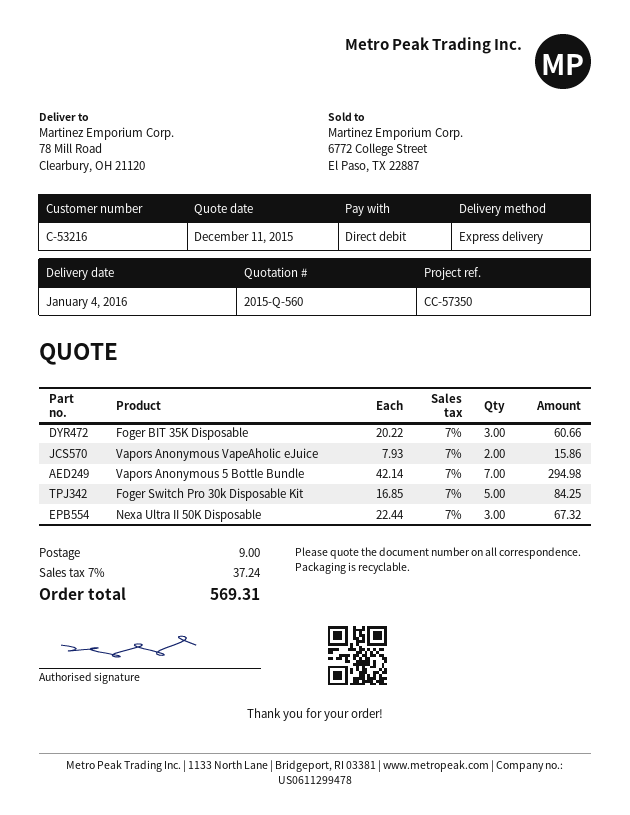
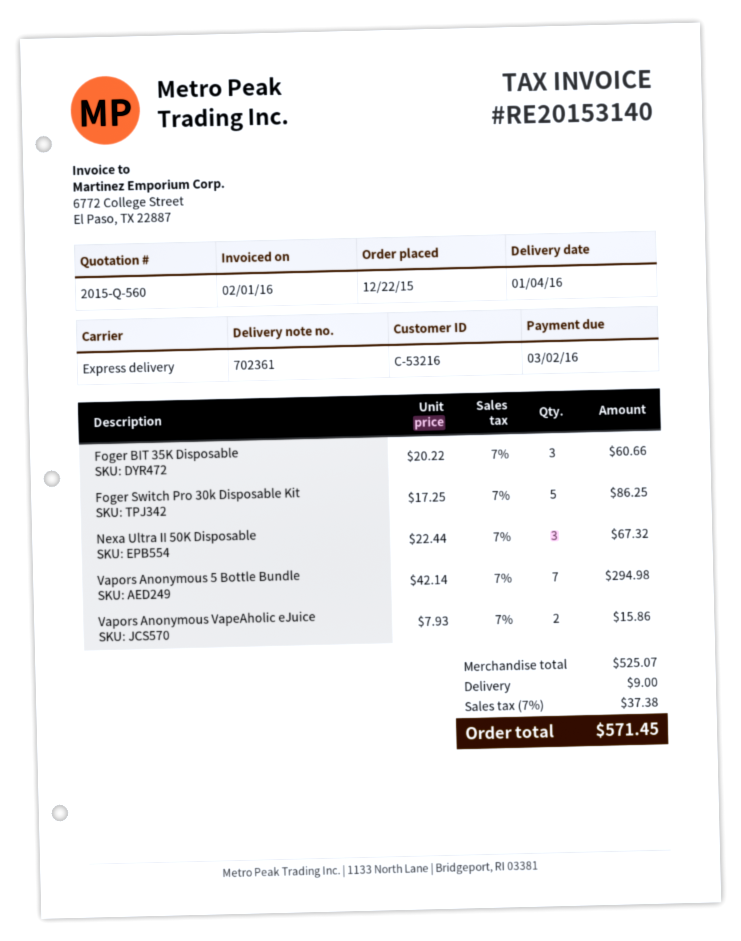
Foger Switch Pro 30k Disposable Kit: 5 x 16.85 = 84.25 -> 5 x 17.25 = 86.25
tax: 7% = 37.24 -> 7% = 37.38
total: 569.31 -> 571.45

